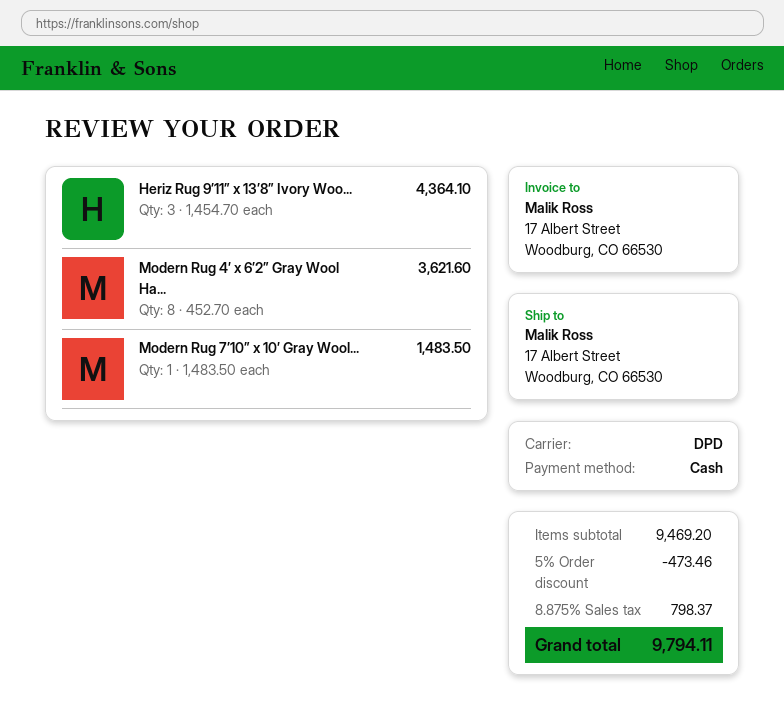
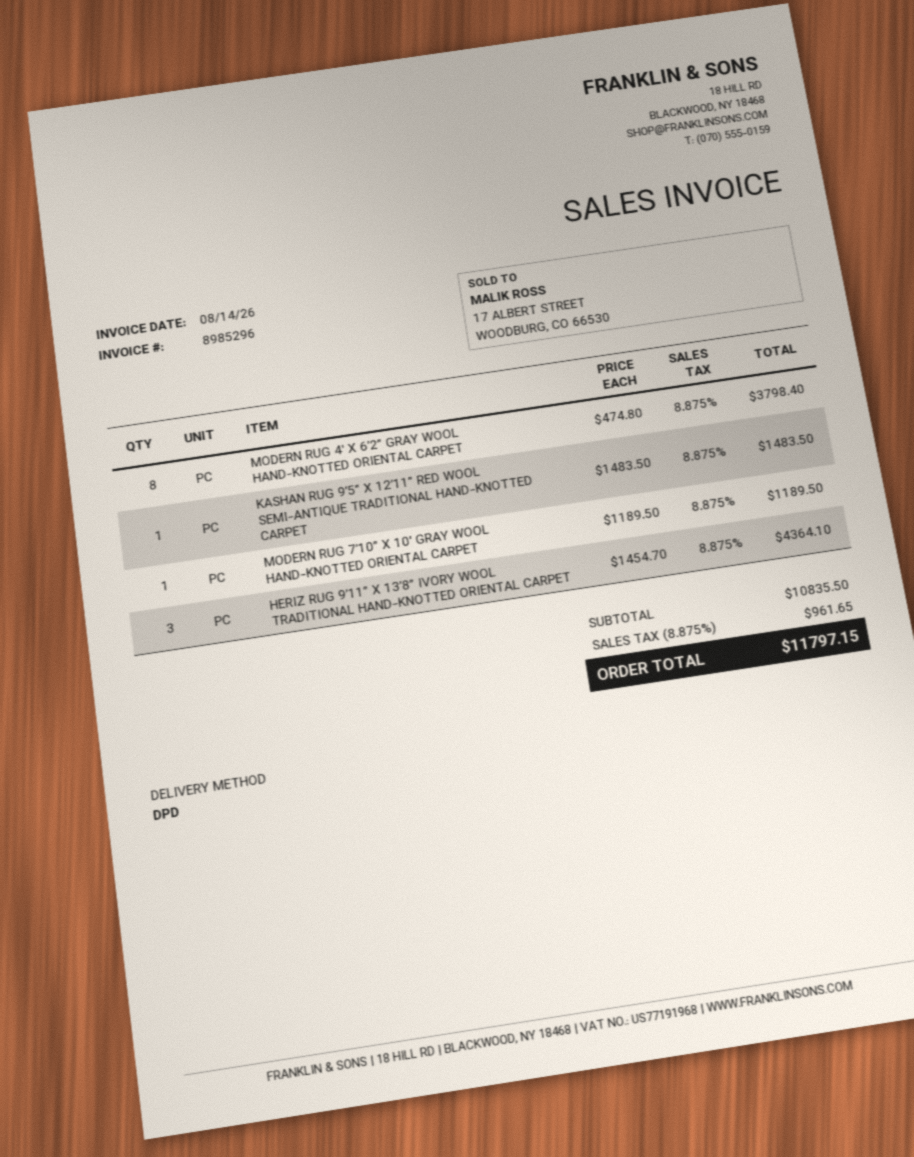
Modern Rug 4′ x 6’2” Gray Wool Ha...: 8 x 452.70 = 3621.60 -> 8 x 474.80 = 3798.40
Modern Rug 7’10” x 10′ Gray Wool...: 1 x 1483.50 = 1483.50 -> 1 x 1189.50 = 1189.50
KASHAN RUG 9’5” X 12’11” RED WOOL SEMI-ANTIQUE TRADITIONAL HAND-KNOTTED CARPET: none -> 1 x 1483.50 = 1483.50
subtotal: 9469.20 -> 10835.50
discount: 5% = 473.46 -> none
tax: 8.875% = 798.37 -> 8.875% = 961.65
total: 9794.11 -> 11797.15

